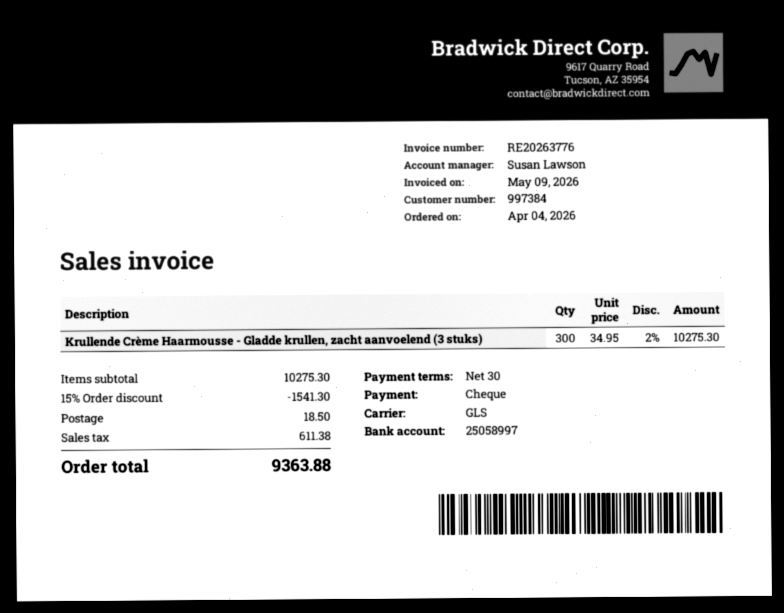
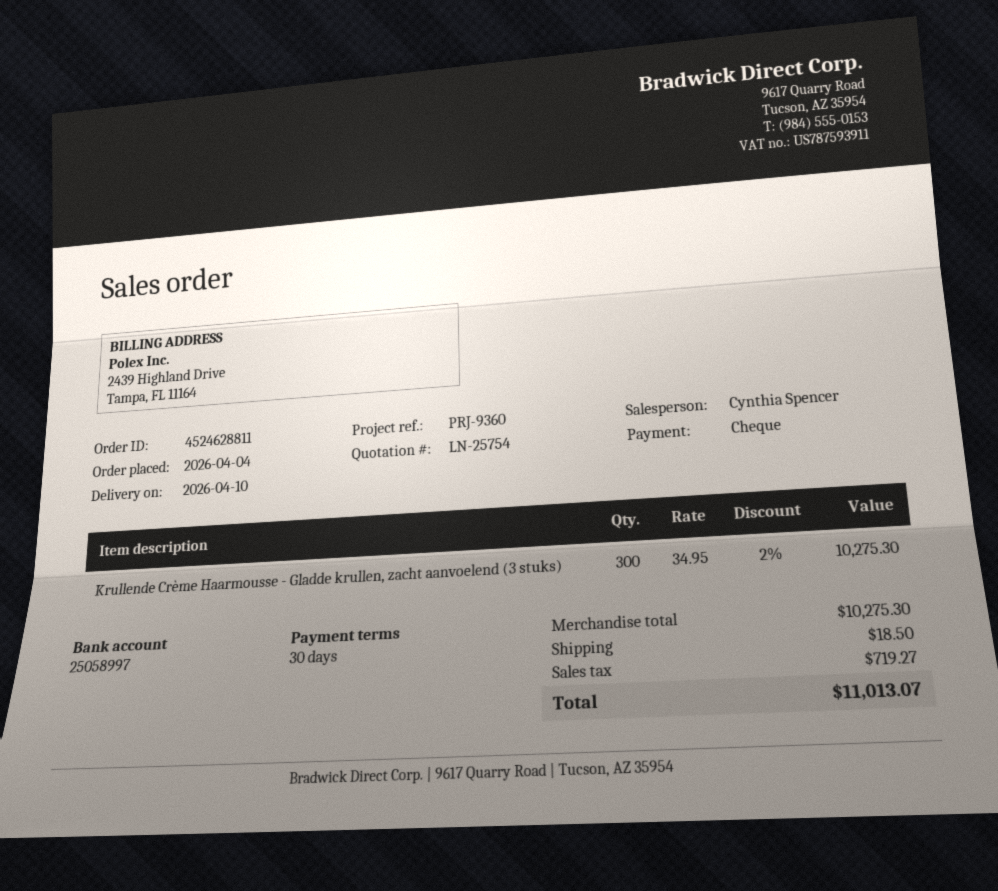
sales rep: Susan Lawson -> Cynthia Spencer
discount: 15% = 1541.30 -> none
tax: 611.38 -> 719.27
total: 9363.88 -> 11013.07

